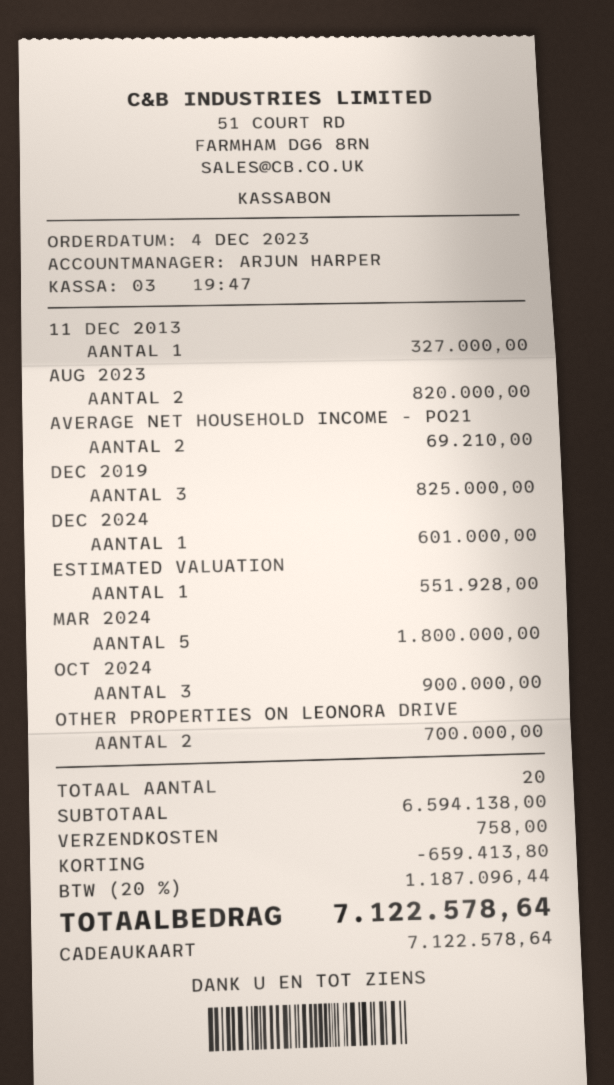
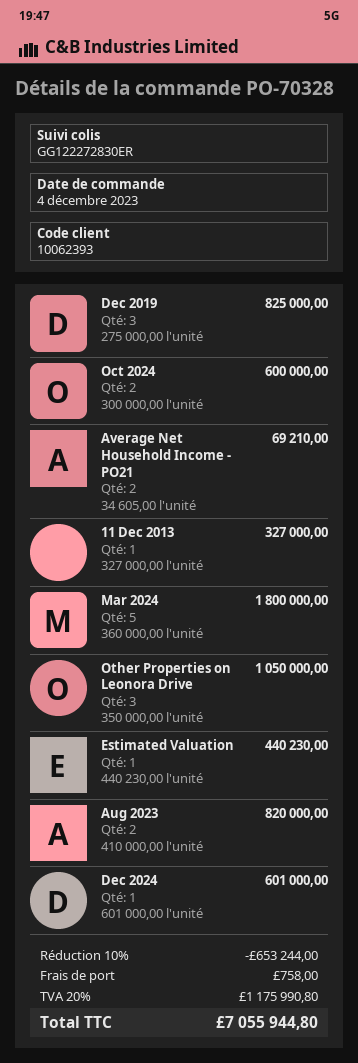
ESTIMATED VALUATION: 1 for 551928.00 -> 1 for 440230.00
OCT 2024: 3 for 900000.00 -> 2 for 600000.00
OTHER PROPERTIES ON LEONORA DRIVE: 2 for 700000.00 -> 3 for 1050000.00
discount: 659413.80 -> 653244.00
tax: 20% = 1187096.44 -> 20% = 1175990.80
total: 7122578.64 -> 7055944.80

